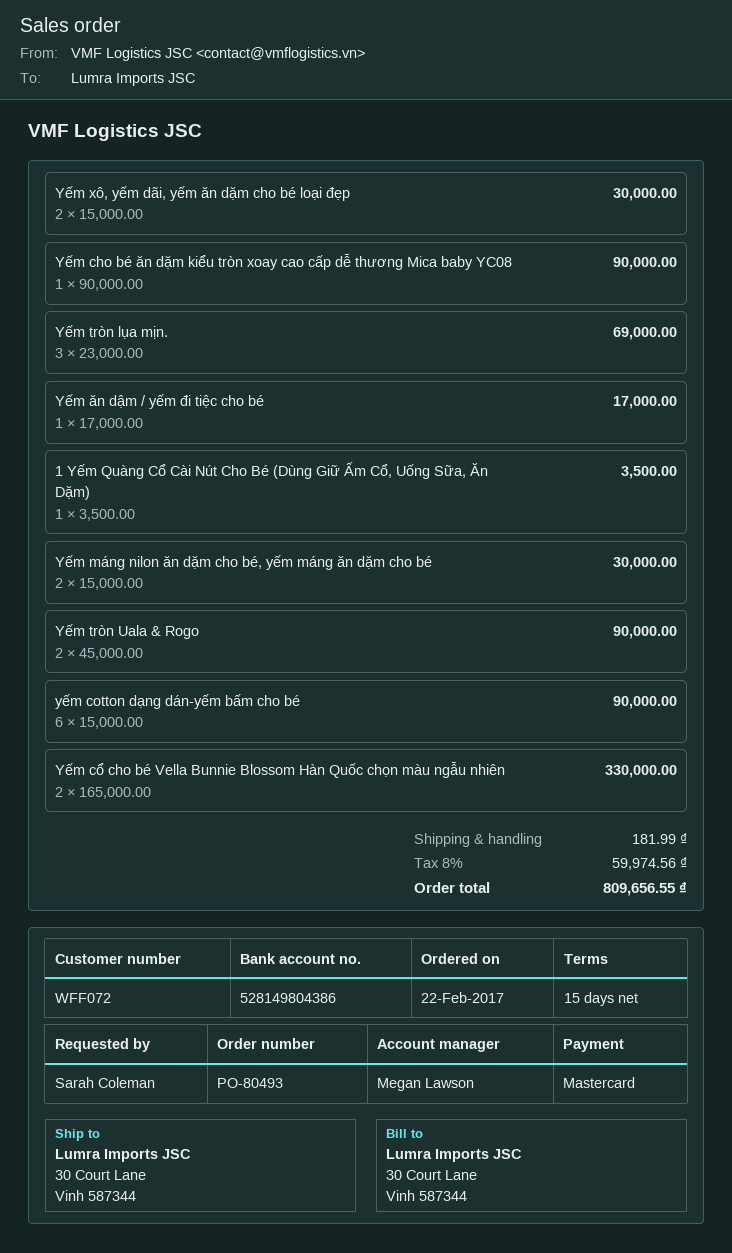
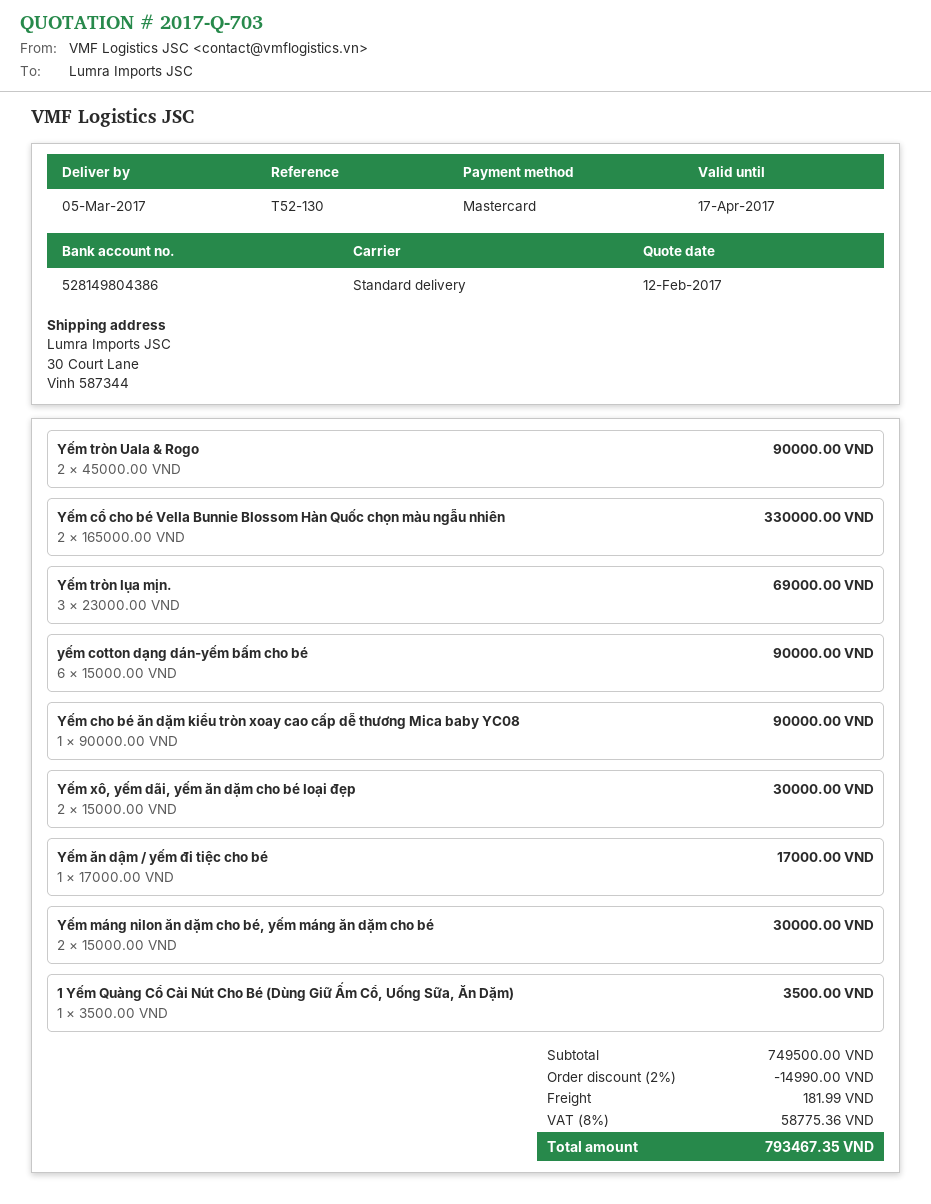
discount: none -> 2% = 14990.00
tax: 8% = 59974.56 -> 8% = 58775.36
total: 809656.55 -> 793467.35

